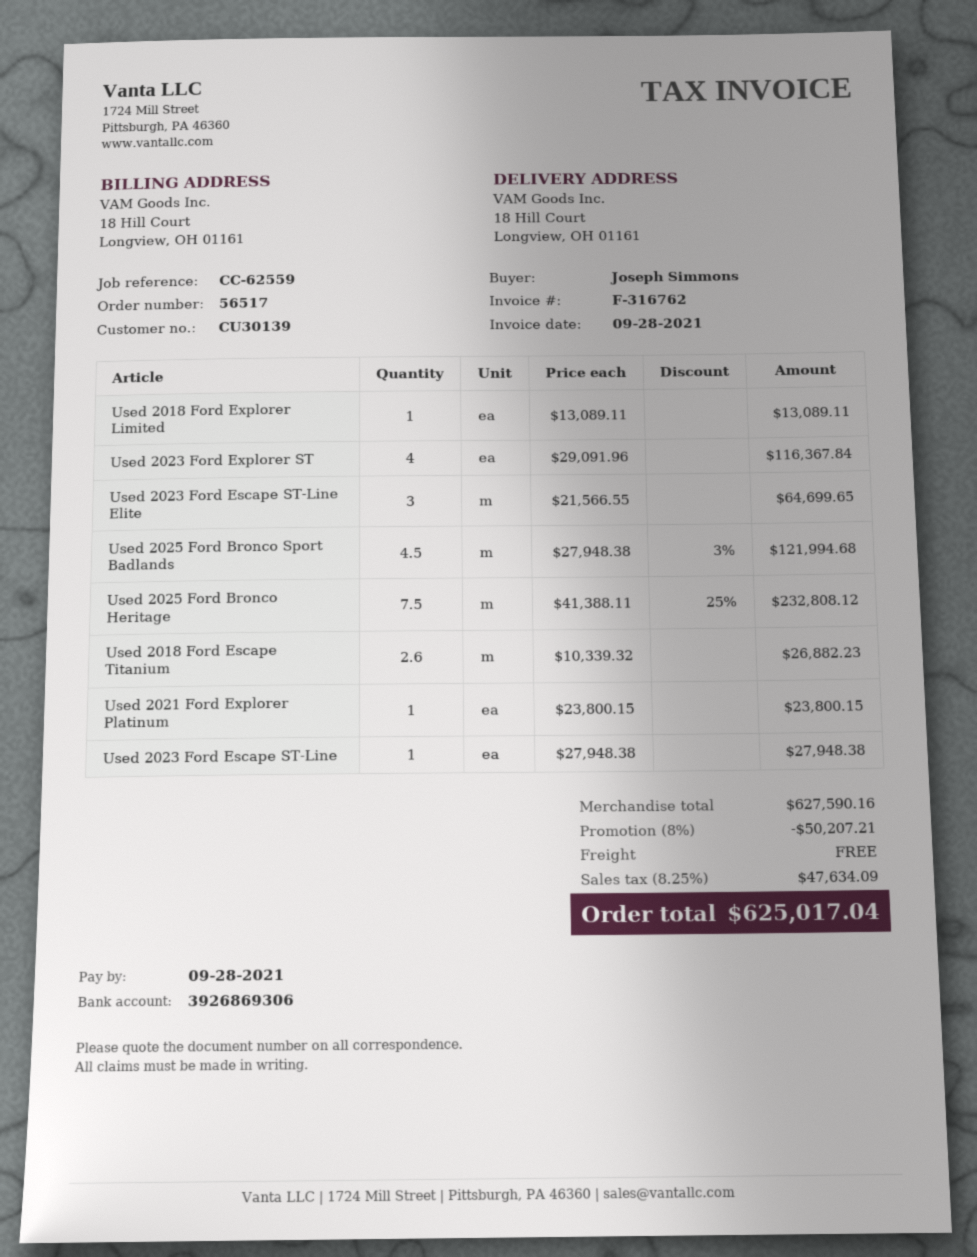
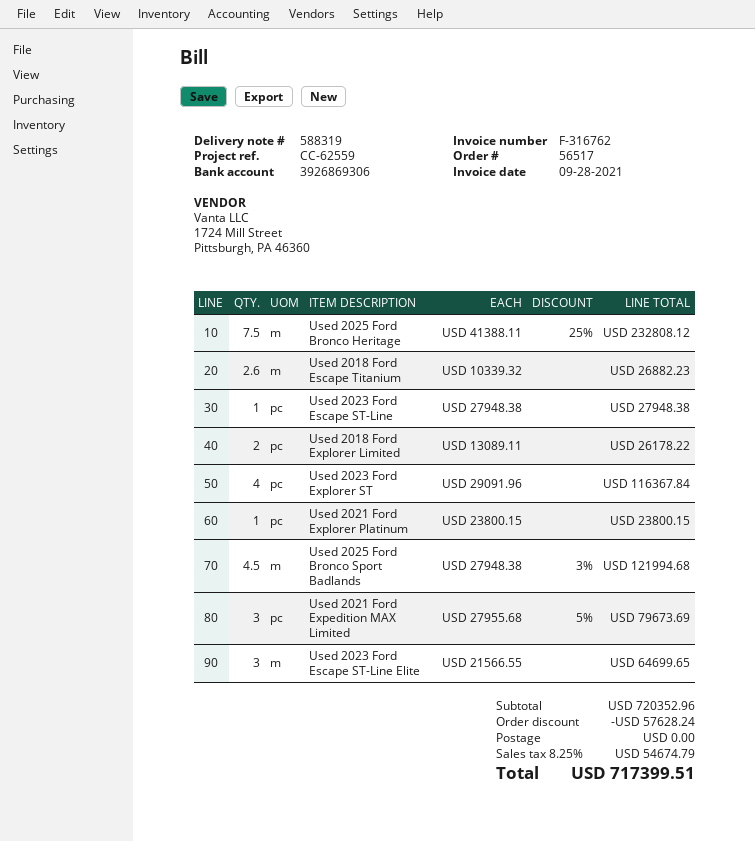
Used 2018 Ford Explorer Limited: 1 x 13089.11 = 13089.11 -> 2 x 13089.11 = 26178.22
Used 2021 Ford Expedition MAX Limited: none -> 3 x 27955.68 - 5% = 79673.69
subtotal: 627590.16 -> 720352.96
discount: 50207.21 -> 57628.24
tax: 8.25% = 47634.09 -> 8.25% = 54674.79
total: 625017.04 -> 717399.51

